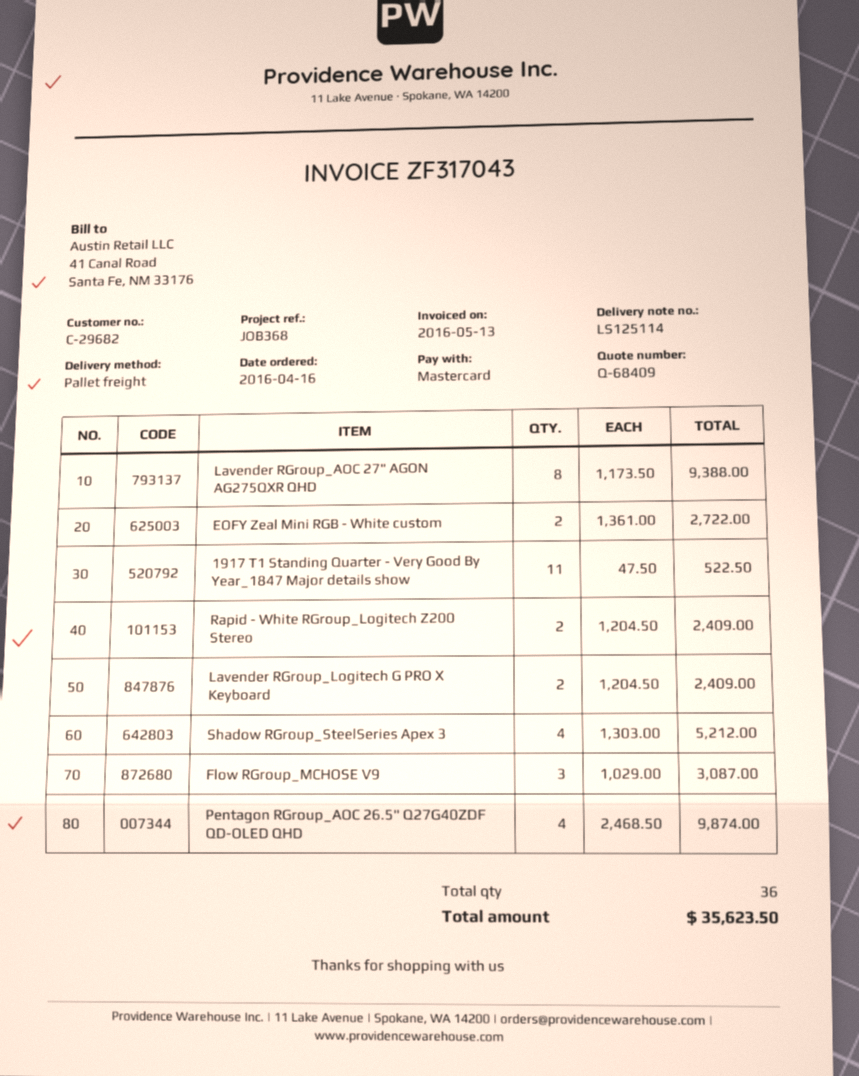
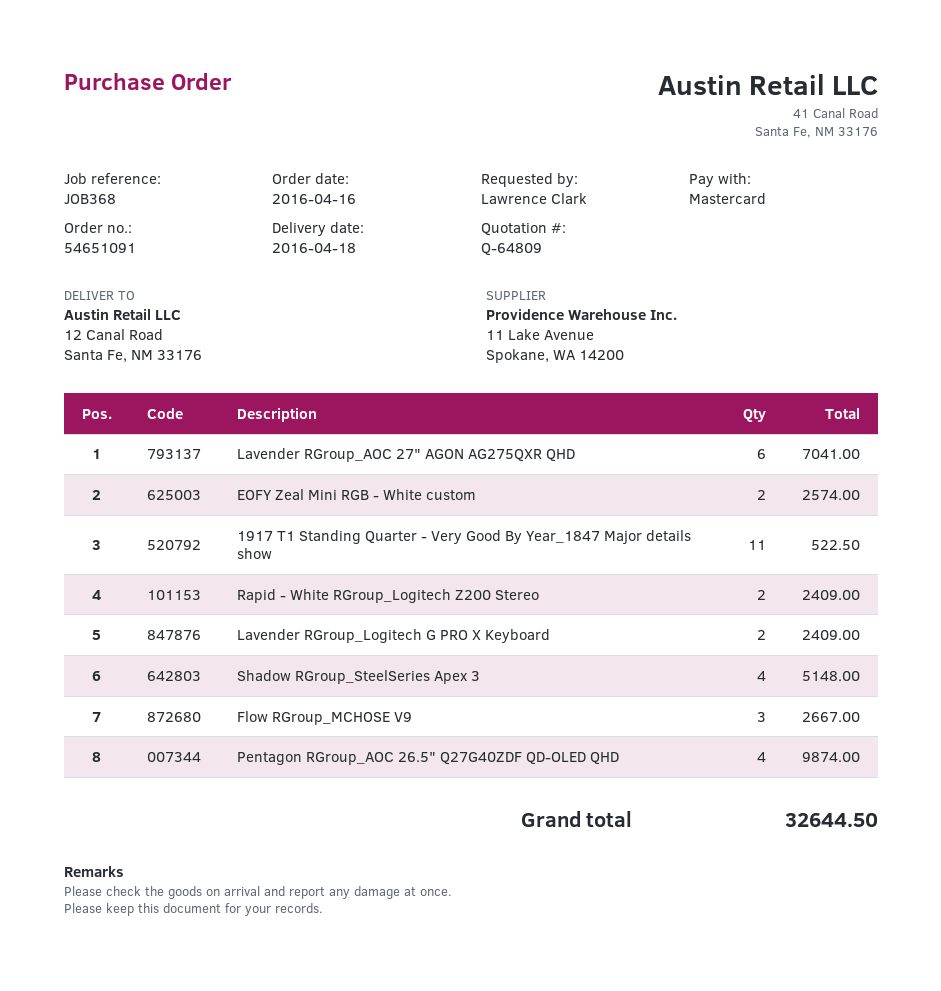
quote number: Q-68409 -> Q-64809
Lavender RGroup_AOC 27" AGON AG275QXR QHD: 8 for 9388.00 -> 6 for 7041.00
EOFY Zeal Mini RGB - White custom: 2 for 2722.00 -> 2 for 2574.00
Shadow RGroup_SteelSeries Apex 3: 4 for 5212.00 -> 4 for 5148.00
Flow RGroup_MCHOSE V9: 3 for 3087.00 -> 3 for 2667.00
total: 35623.50 -> 32644.50

